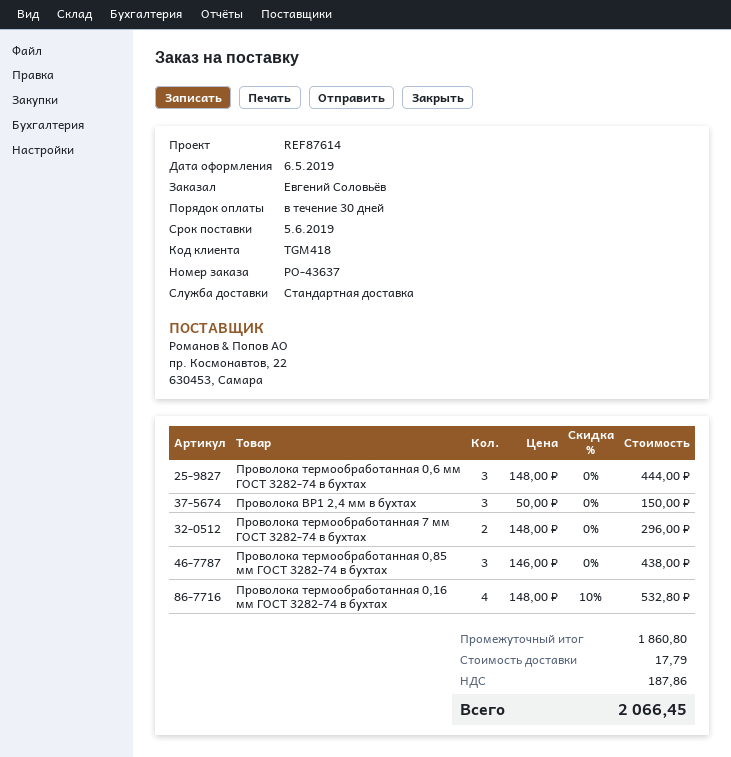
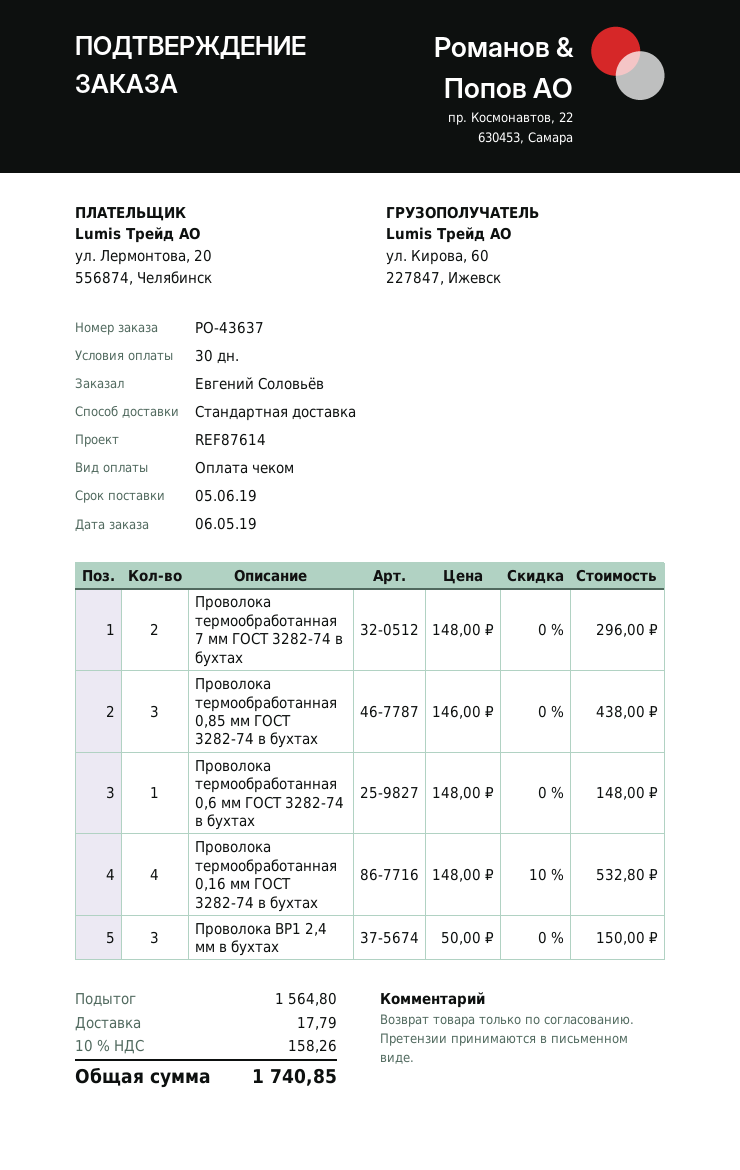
Проволока термообработанная 0,6 мм ГОСТ 3282-74 в бухтах: 3 x 148.00 = 444.00 -> 1 x 148.00 = 148.00
subtotal: 1860.80 -> 1564.80
tax: 187.86 -> 158.26
total: 2066.45 -> 1740.85

